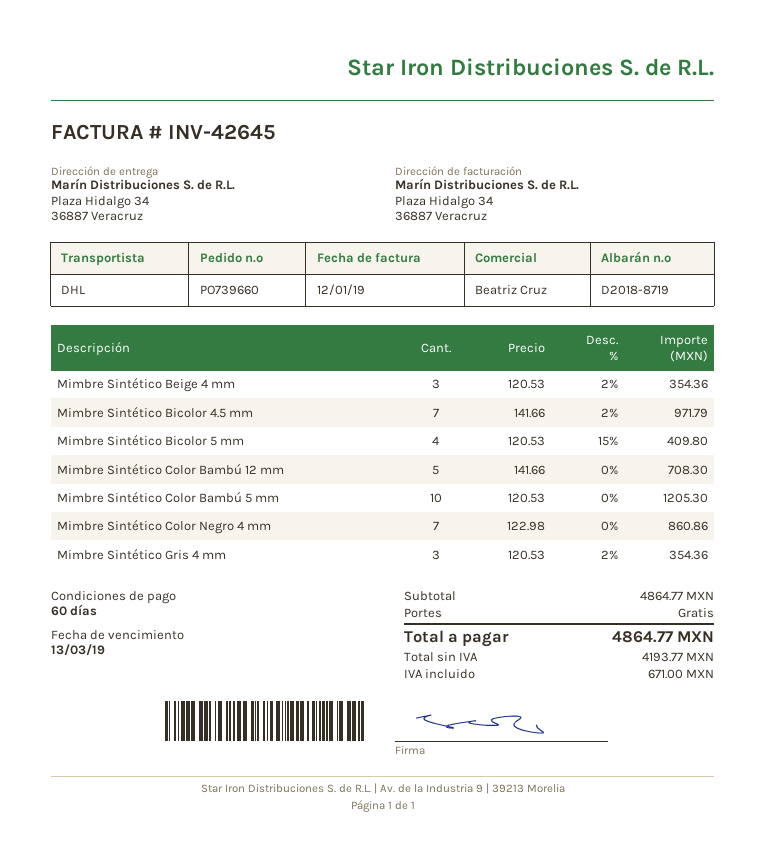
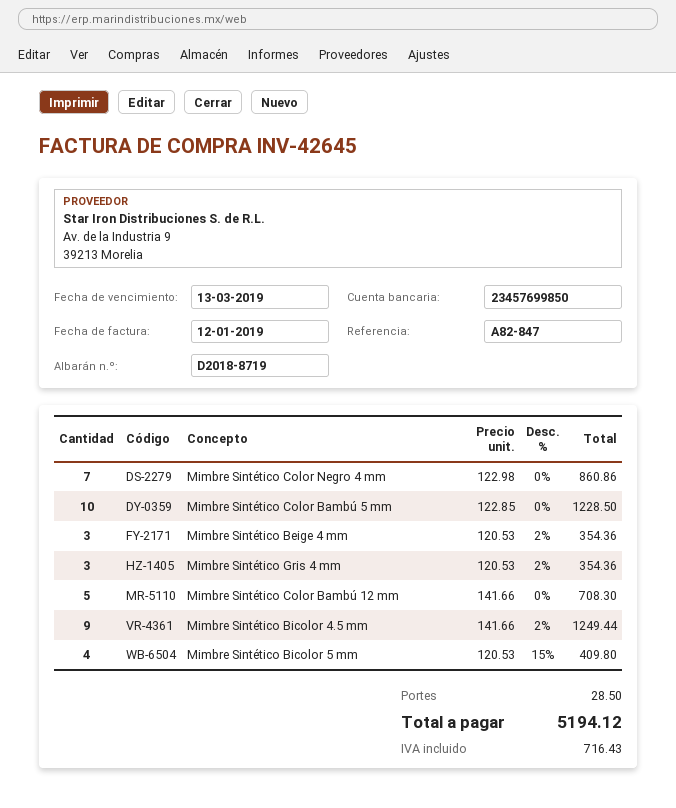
Mimbre Sintético Bicolor 4.5 mm: 7 x 141.66 - 2% = 971.79 -> 9 x 141.66 - 2% = 1249.44
Mimbre Sintético Color Bambú 5 mm: 10 x 120.53 = 1205.30 -> 10 x 122.85 = 1228.50
shipping: 0.00 -> 28.50
tax: 671.00 -> 716.43
total: 4864.77 -> 5194.12

